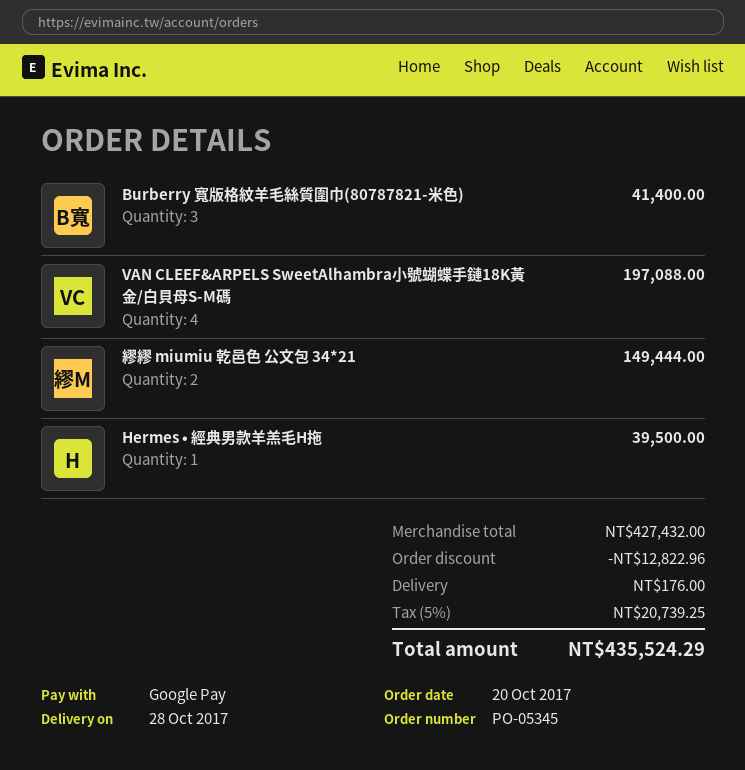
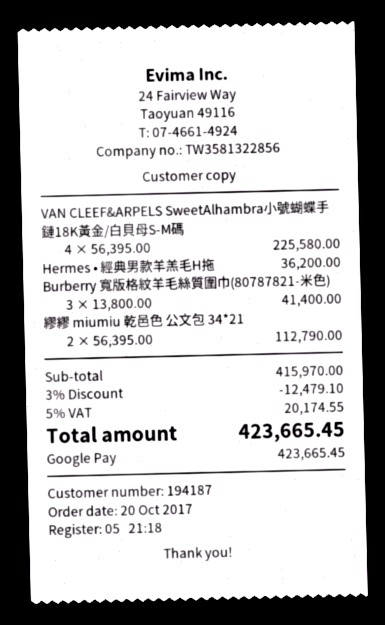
VAN CLEEF&ARPELS SweetAlhambra小號蝴蝶手鏈18K黃金/白貝母S-M碼: 4 for 197088.00 -> 4 for 225580.00
繆繆 miumiu 乾邑色 公文包 34*21: 2 for 149444.00 -> 2 for 112790.00
Hermes • 經典男款羊羔毛H拖: 1 for 39500.00 -> 1 for 36200.00
subtotal: 427432.00 -> 415970.00
discount: 12822.96 -> 12479.10
shipping: 176.00 -> none
tax: 5% = 20739.25 -> 5% = 20174.55
total: 435524.29 -> 423665.45

